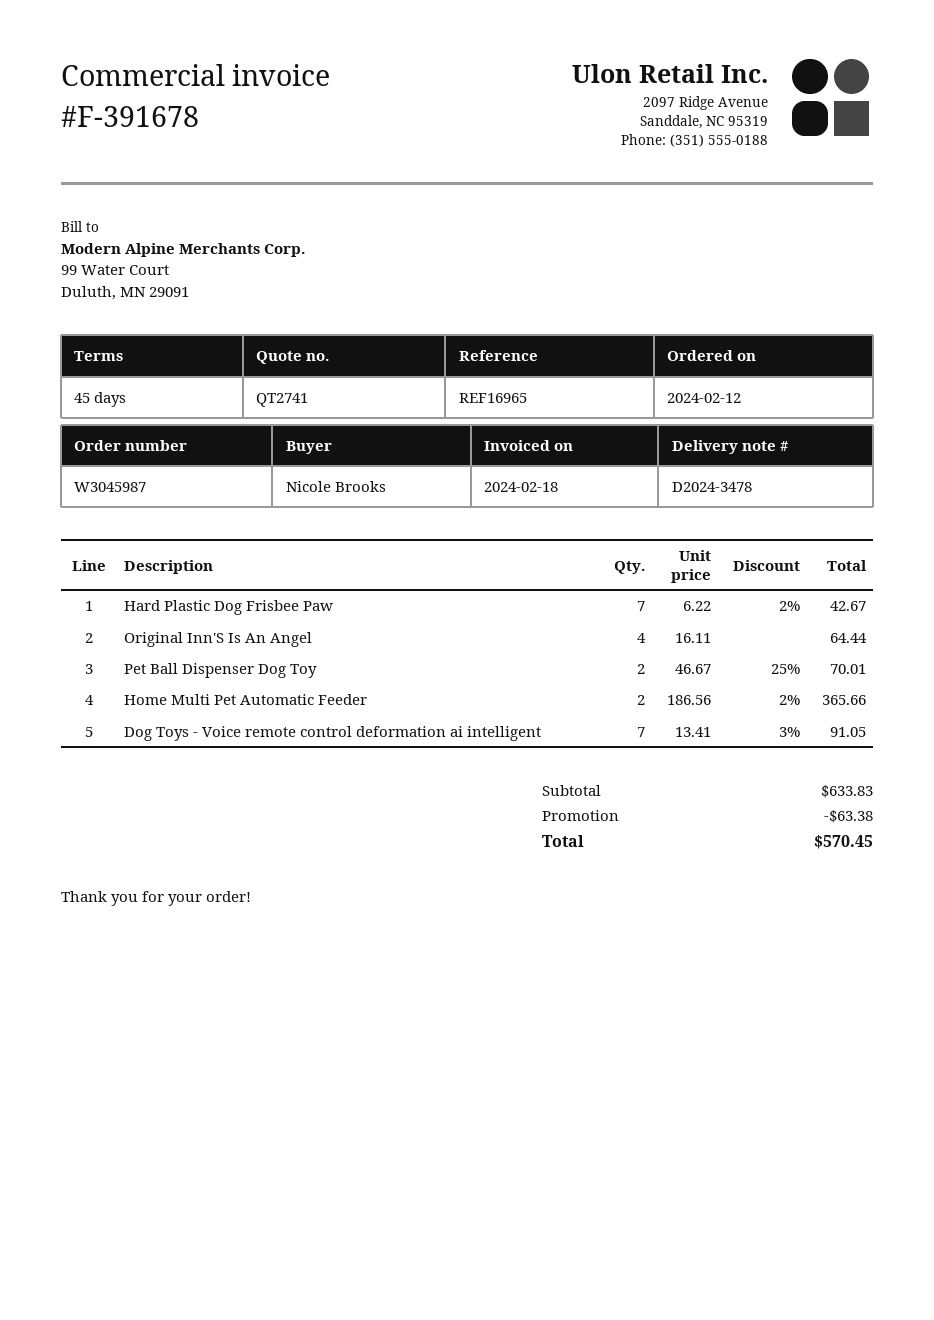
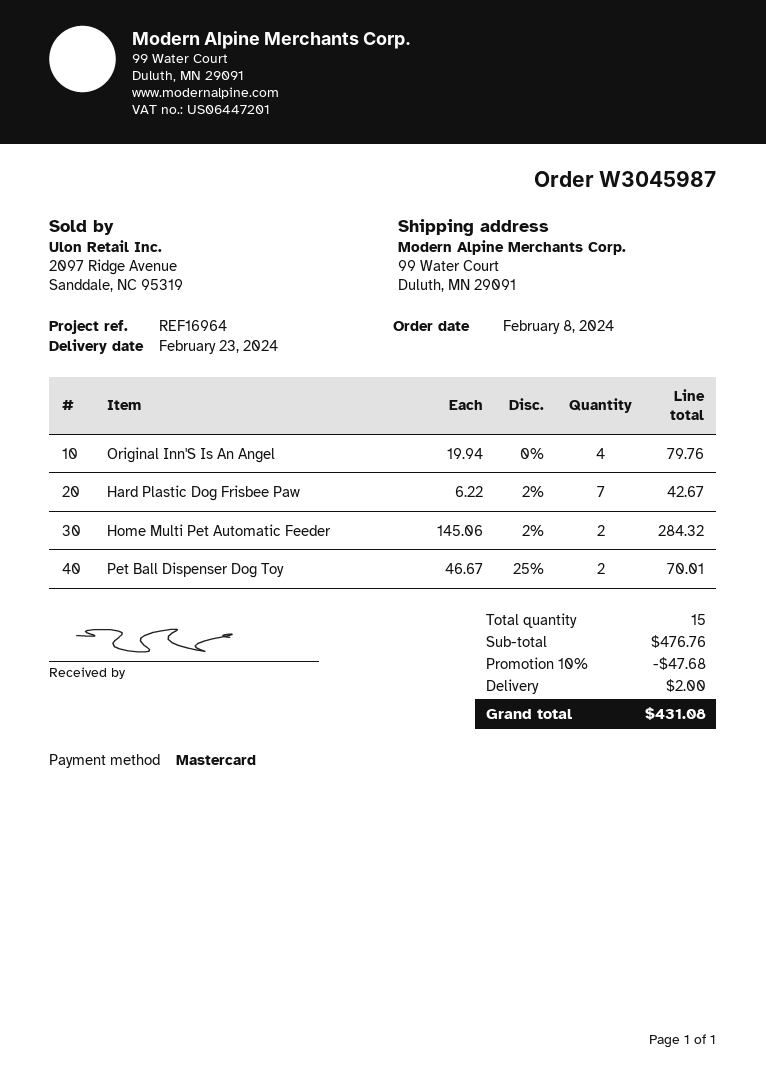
order date: 2024-02-12 -> 2024-02-08
reference: REF16965 -> REF16964
Original Inn'S Is An Angel: 4 x 16.11 = 64.44 -> 4 x 19.94 = 79.76
Home Multi Pet Automatic Feeder: 2 x 186.56 - 2% = 365.66 -> 2 x 145.06 - 2% = 284.32
Dog Toys - Voice remote control deformation ai intelligent: 7 x 13.41 - 3% = 91.05 -> none
subtotal: 633.83 -> 476.76
discount: 63.38 -> 47.68
shipping: none -> 2.00
total: 570.45 -> 431.08

